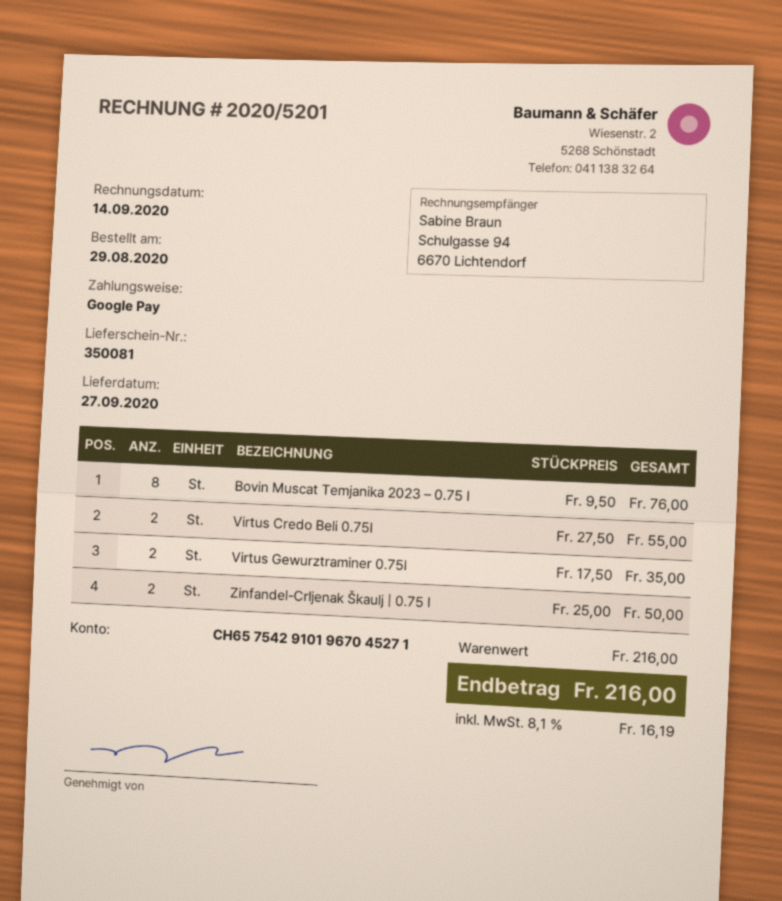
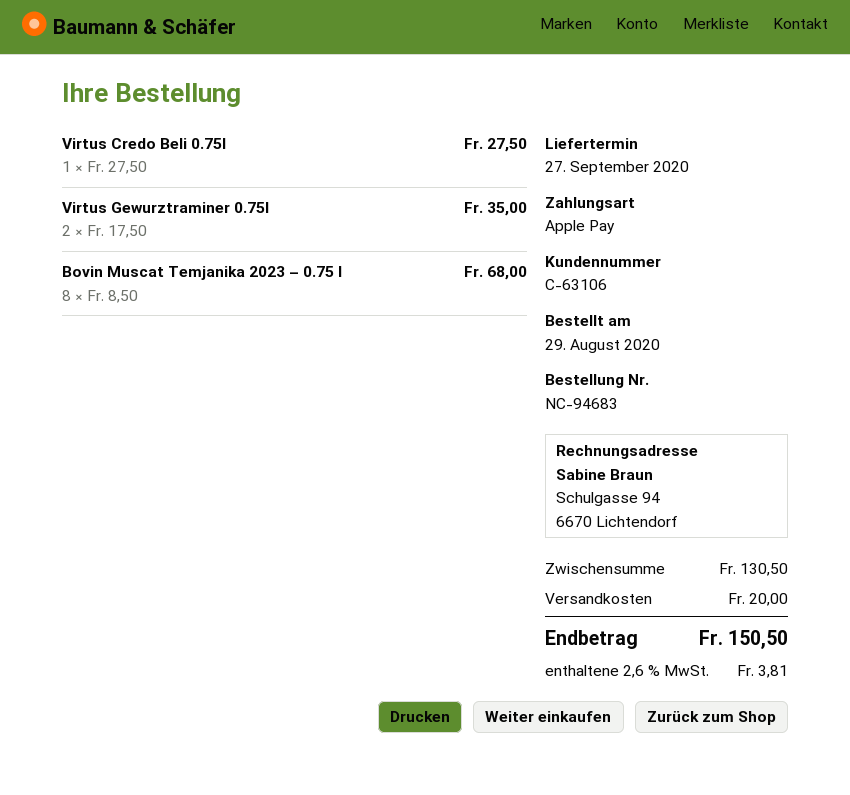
payment method: Google Pay -> Apple Pay
Bovin Muscat Temjanika 2023 – 0.75 l: 8 x 9.50 = 76.00 -> 8 x 8.50 = 68.00
Virtus Credo Beli 0.75l: 2 x 27.50 = 55.00 -> 1 x 27.50 = 27.50
Zinfandel-Crljenak Škaulj | 0.75 l: 2 x 25.00 = 50.00 -> none
subtotal: 216.00 -> 130.50
shipping: none -> 20.00
tax: 8.1% = 16.19 -> 2.6% = 3.81
total: 216.00 -> 150.50

